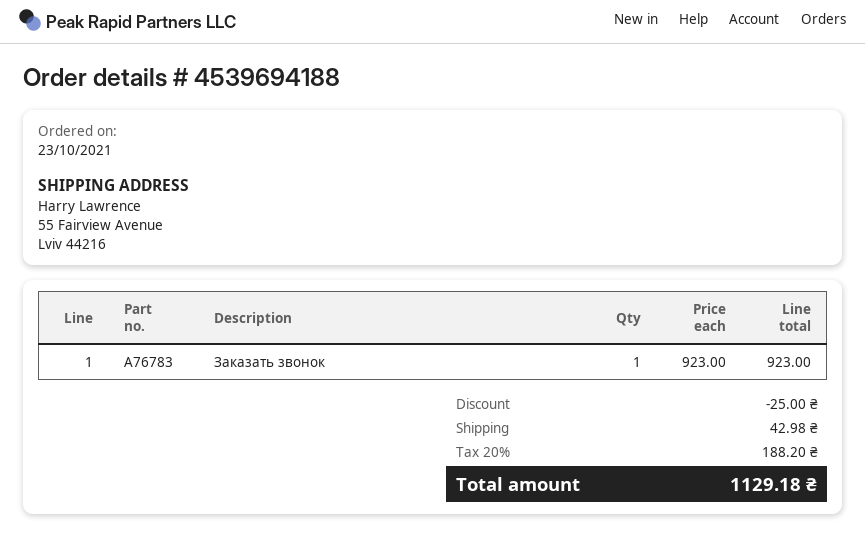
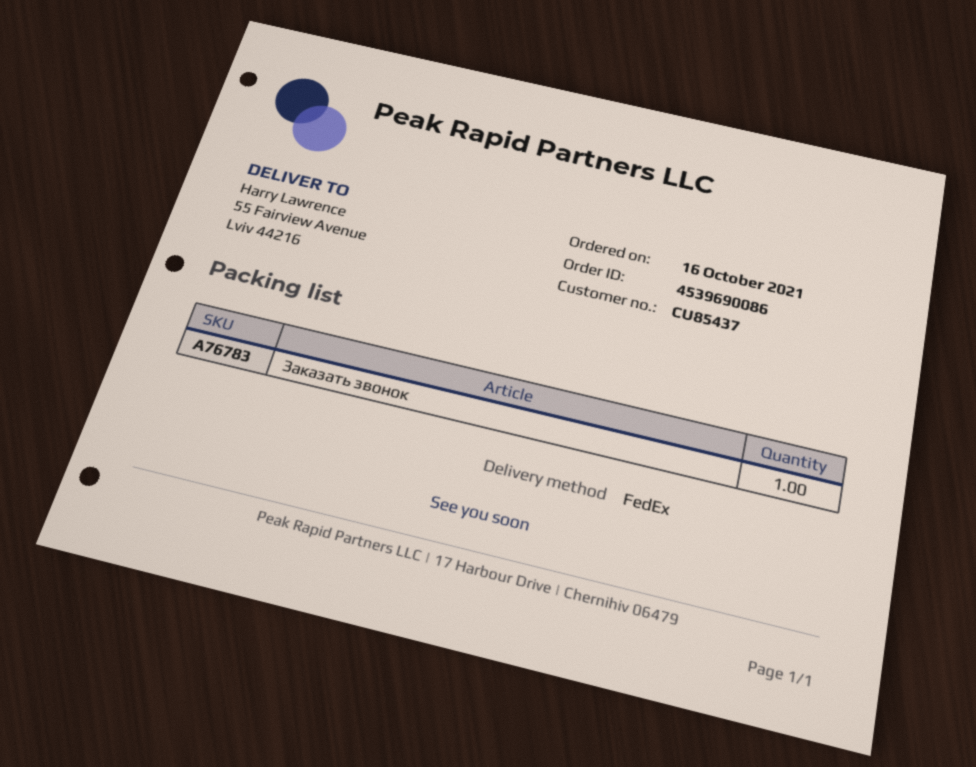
order number: 4539694188 -> 4539690086
order date: 2021-10-23 -> 2021-10-16

